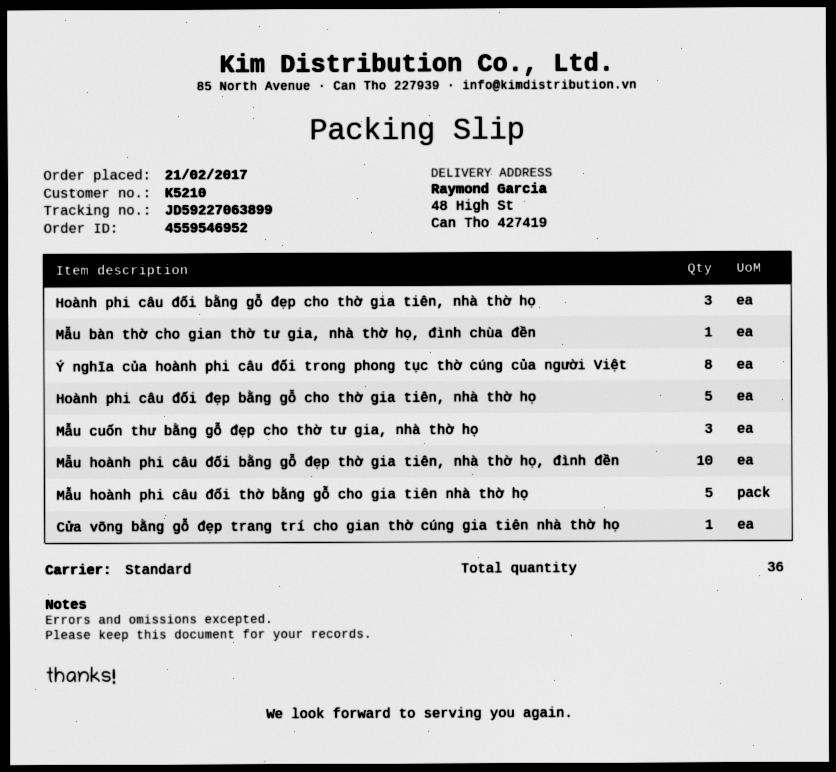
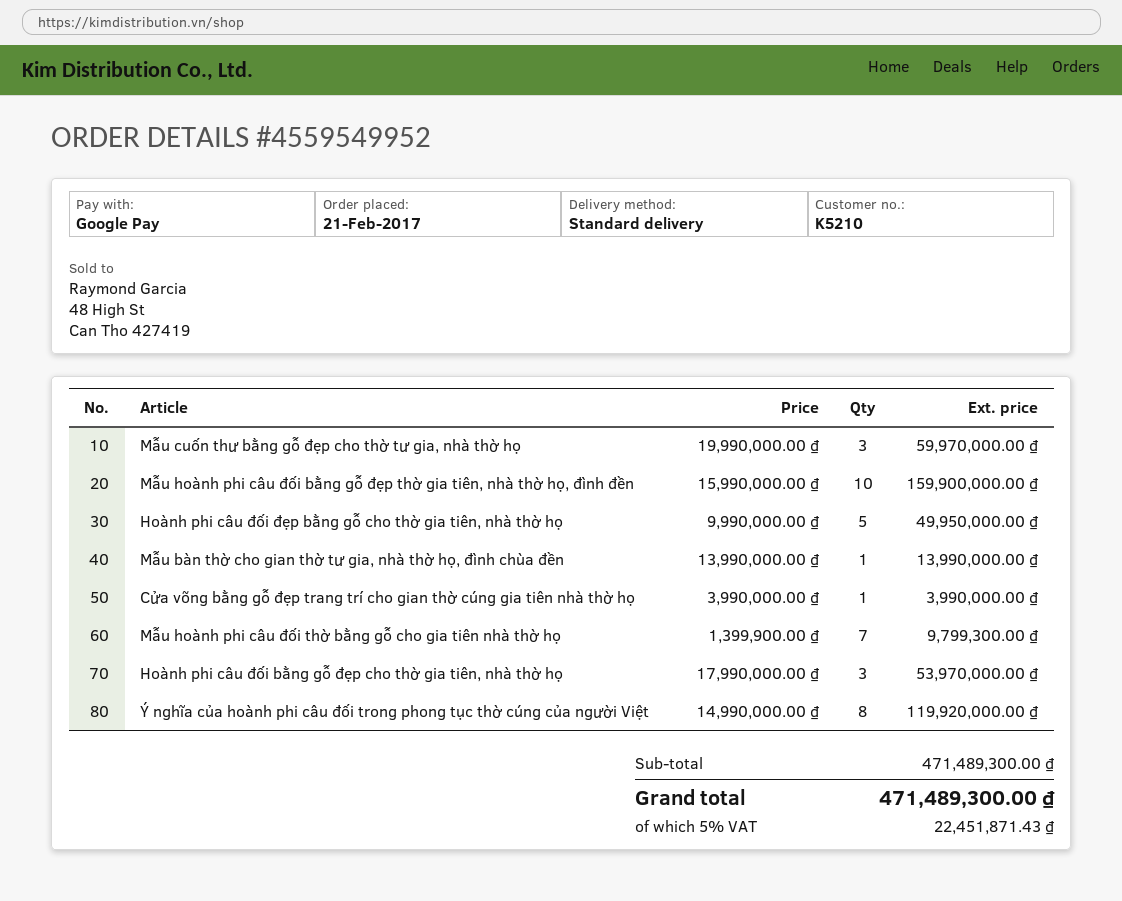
order number: 4559546952 -> 4559549952
Mẫu hoành phi câu đối thờ bằng gỗ cho gia tiên nhà thờ họ: 5 -> 7

